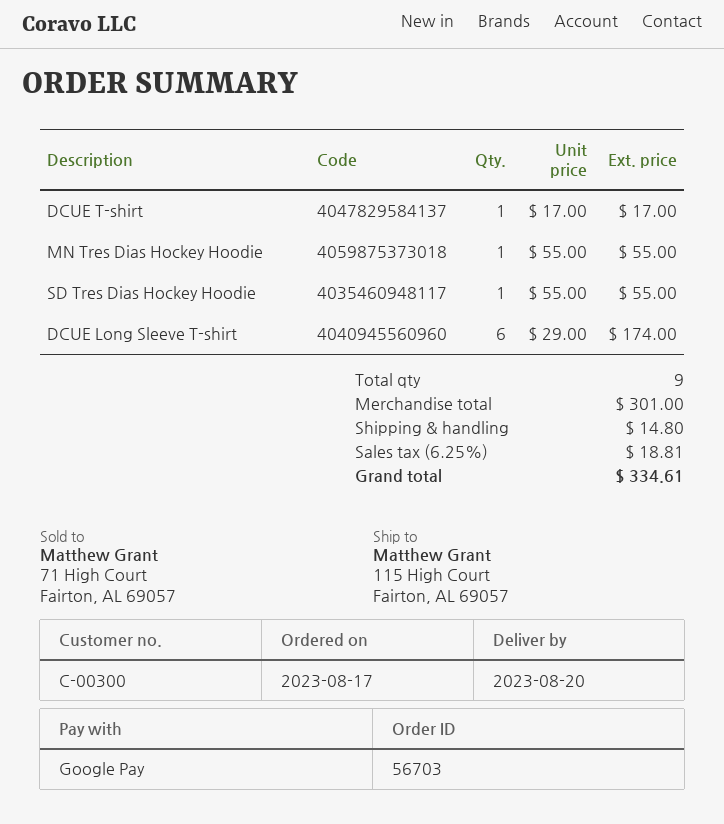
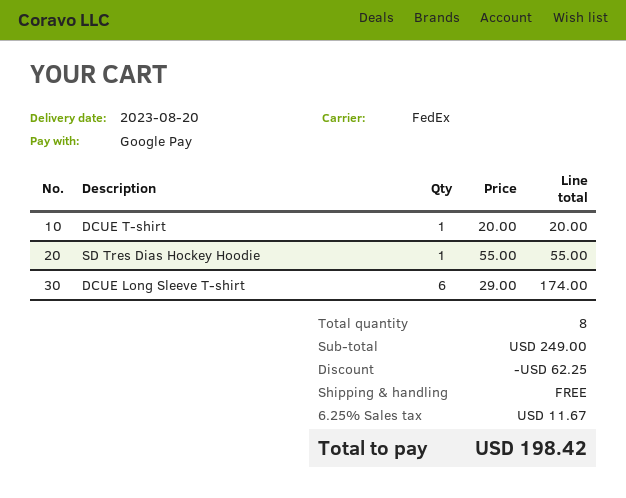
DCUE T-shirt: 1 x 17.00 = 17.00 -> 1 x 20.00 = 20.00
MN Tres Dias Hockey Hoodie: 1 x 55.00 = 55.00 -> none
total quantity: 9 -> 8
subtotal: 301.00 -> 249.00
discount: none -> 62.25
shipping: 14.80 -> 0.00
tax: 6.25% = 18.81 -> 6.25% = 11.67
total: 334.61 -> 198.42

